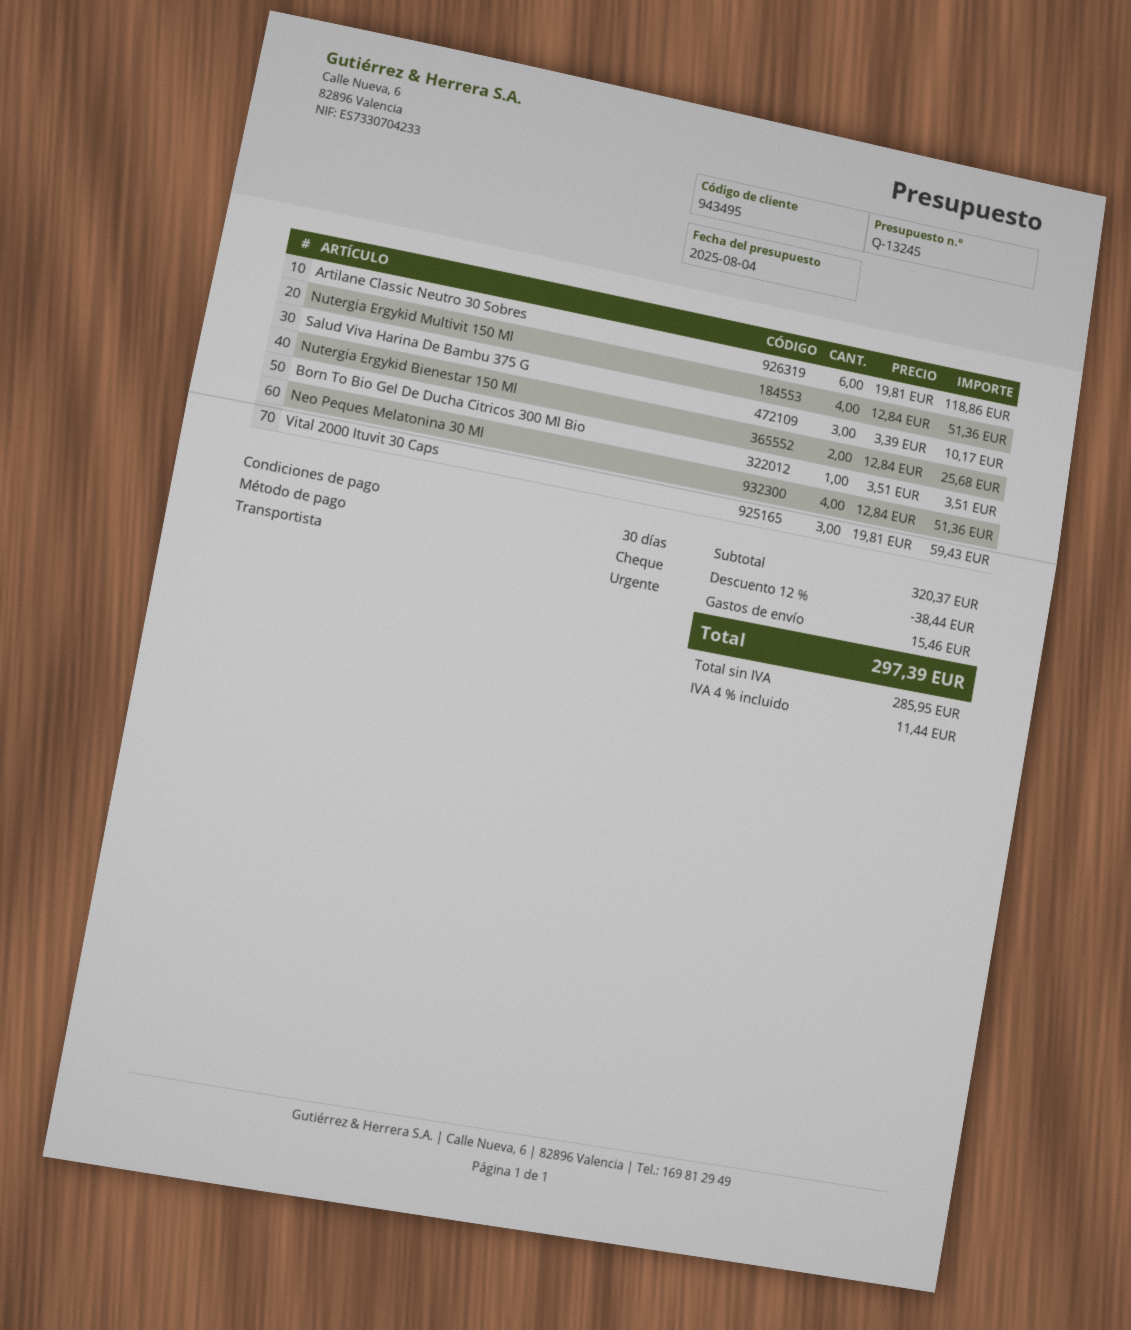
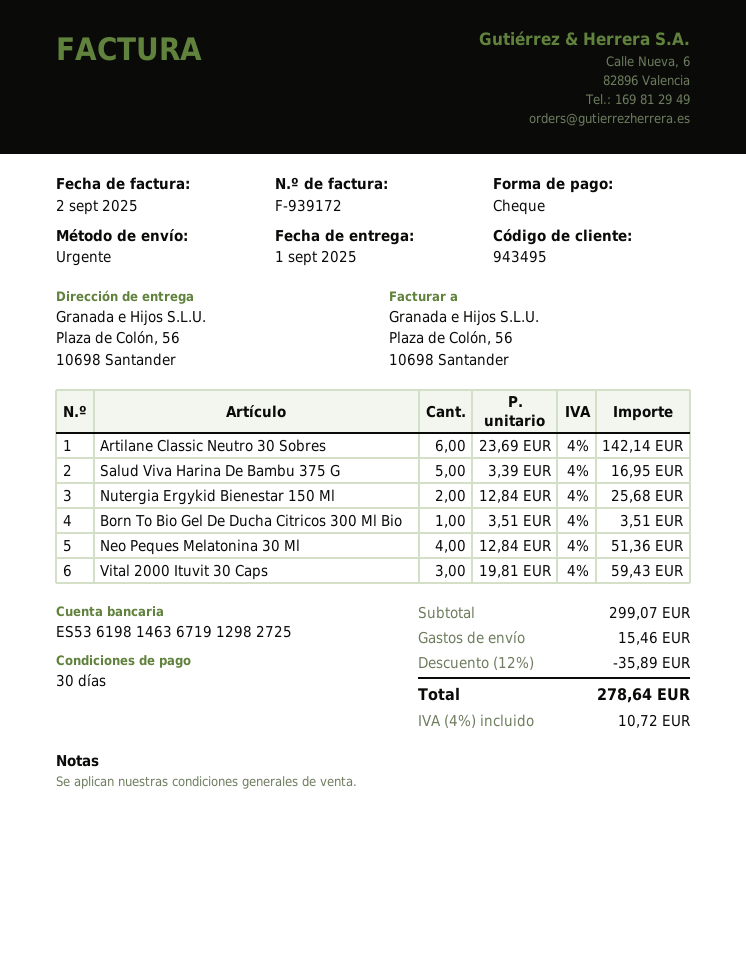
Artilane Classic Neutro 30 Sobres: 6 x 19.81 = 118.86 -> 6 x 23.69 = 142.14
Nutergia Ergykid Multivit 150 Ml: 4 x 12.84 = 51.36 -> none
Salud Viva Harina De Bambu 375 G: 3 x 3.39 = 10.17 -> 5 x 3.39 = 16.95
subtotal: 320.37 -> 299.07
discount: 12% = 38.44 -> 12% = 35.89
tax: 4% = 11.44 -> 4% = 10.72
total: 297.39 -> 278.64

